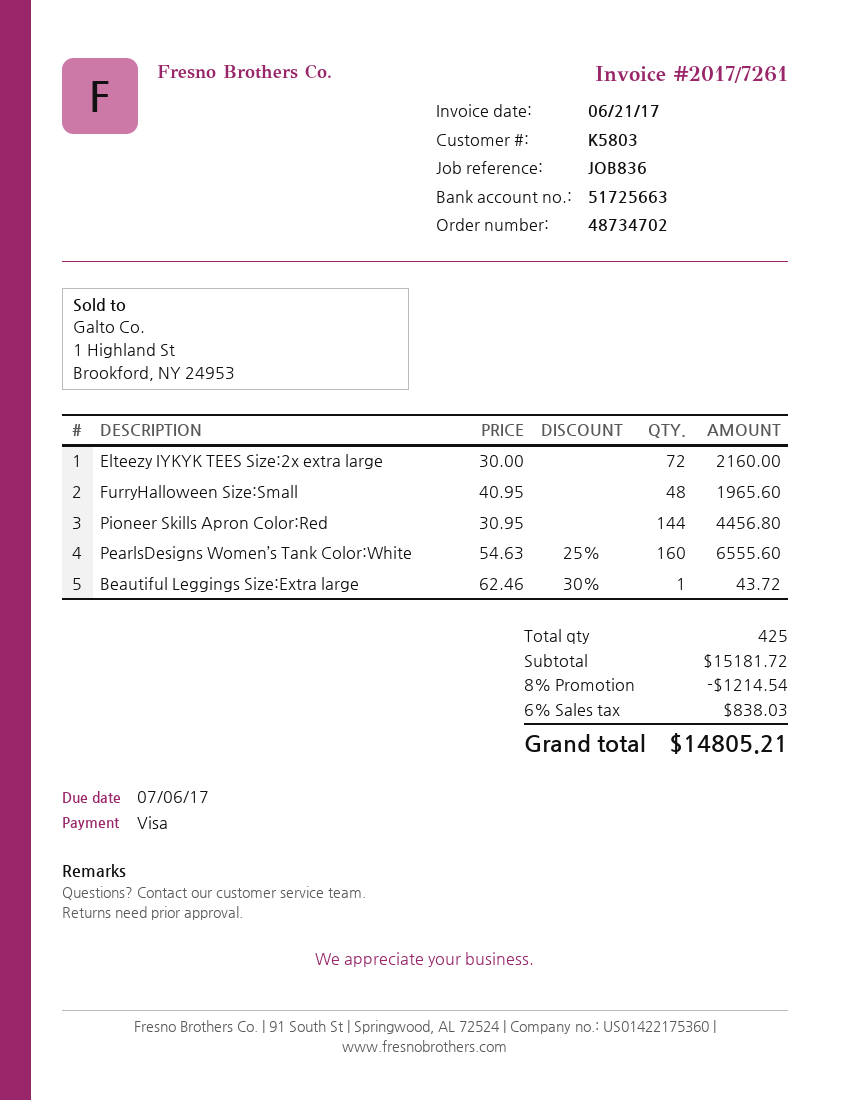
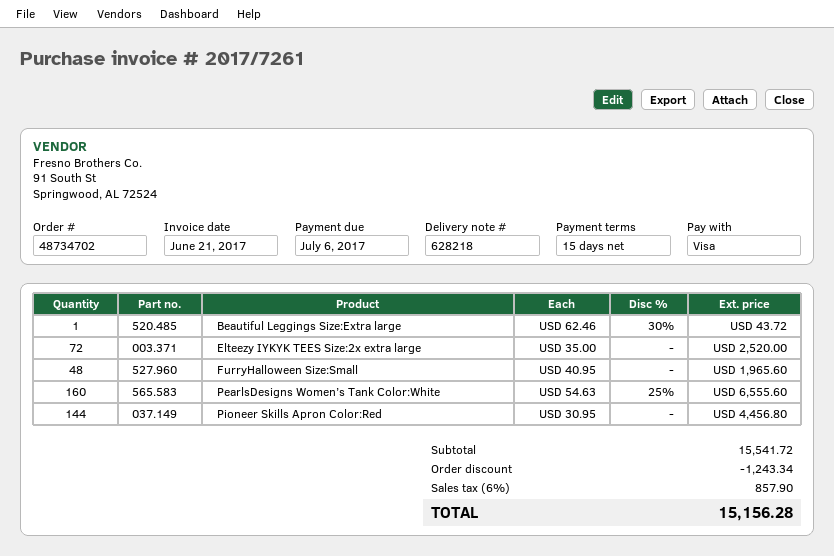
Elteezy IYKYK TEES Size:2x extra large: 72 x 30.00 = 2160.00 -> 72 x 35.00 = 2520.00
subtotal: 15181.72 -> 15541.72
discount: 1214.54 -> 1243.34
tax: 6% = 838.03 -> 6% = 857.90
total: 14805.21 -> 15156.28

